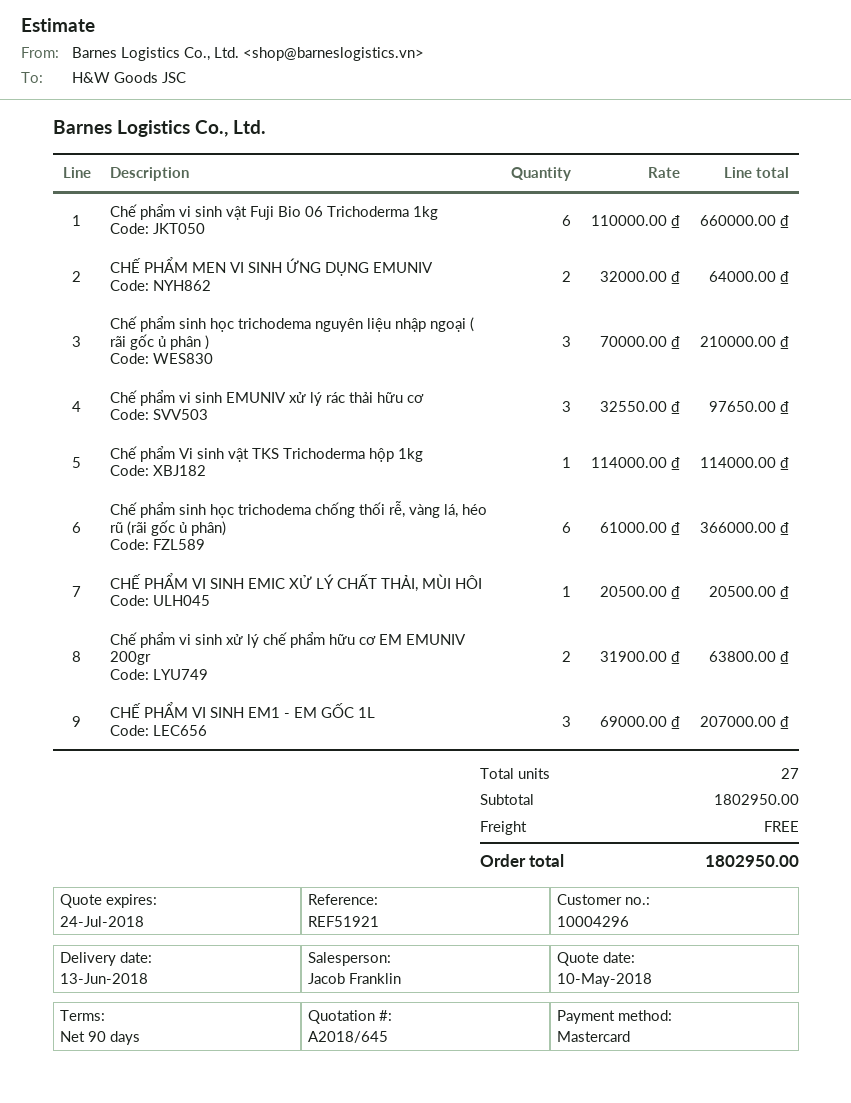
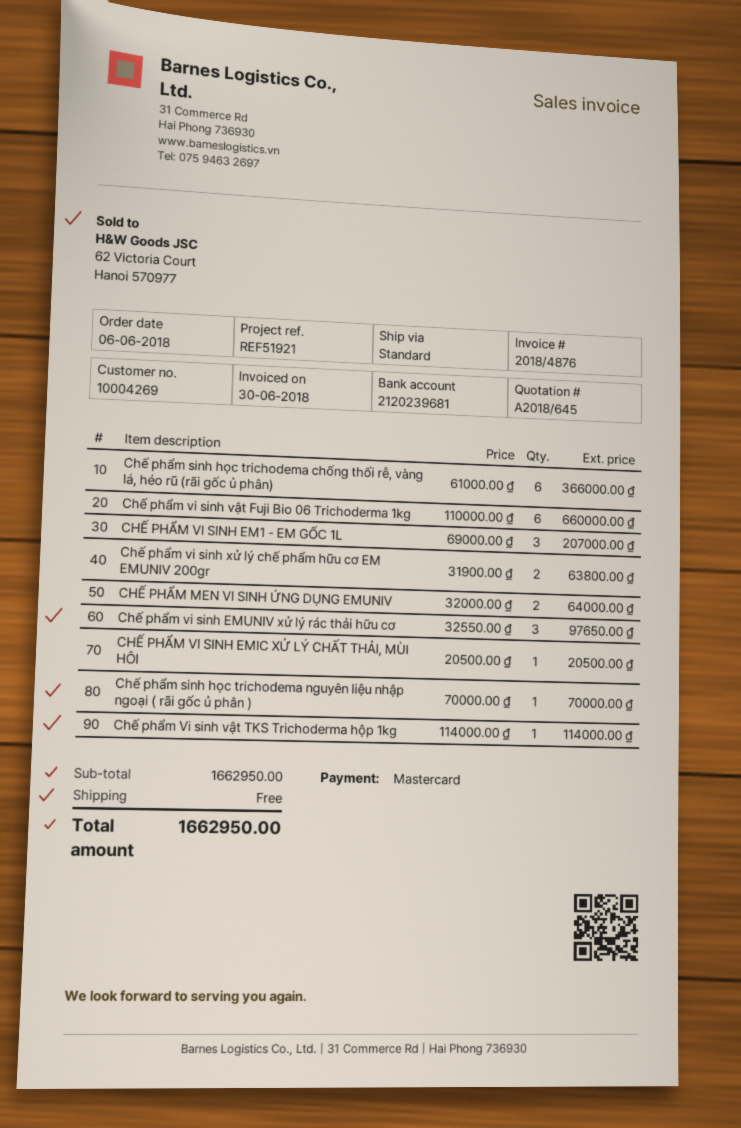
customer number: 10004296 -> 10004269
Chế phẩm sinh học trichodema nguyên liệu nhập ngoại ( rãi gốc ủ phân ): 3 x 70000.00 = 210000.00 -> 1 x 70000.00 = 70000.00
subtotal: 1802950.00 -> 1662950.00
total: 1802950.00 -> 1662950.00

